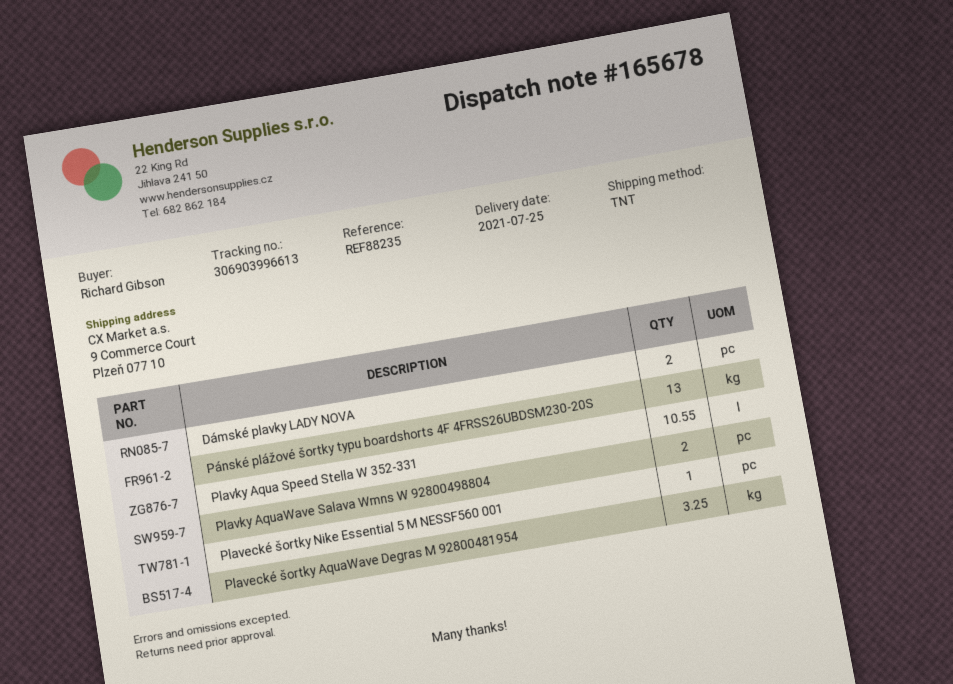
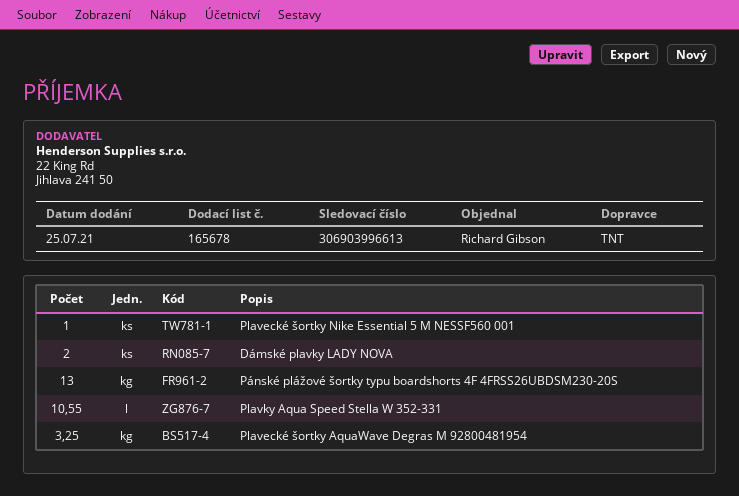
Plavky AquaWave Salava Wmns W 92800498804: 2 -> none

